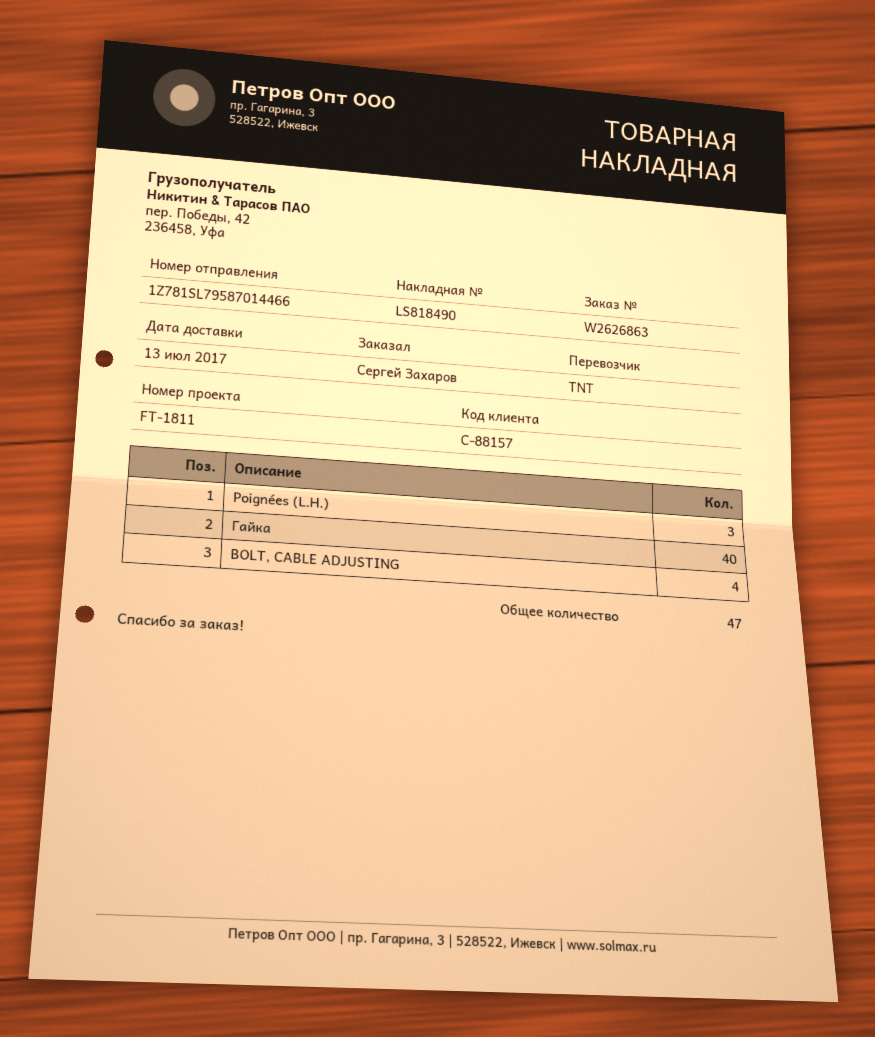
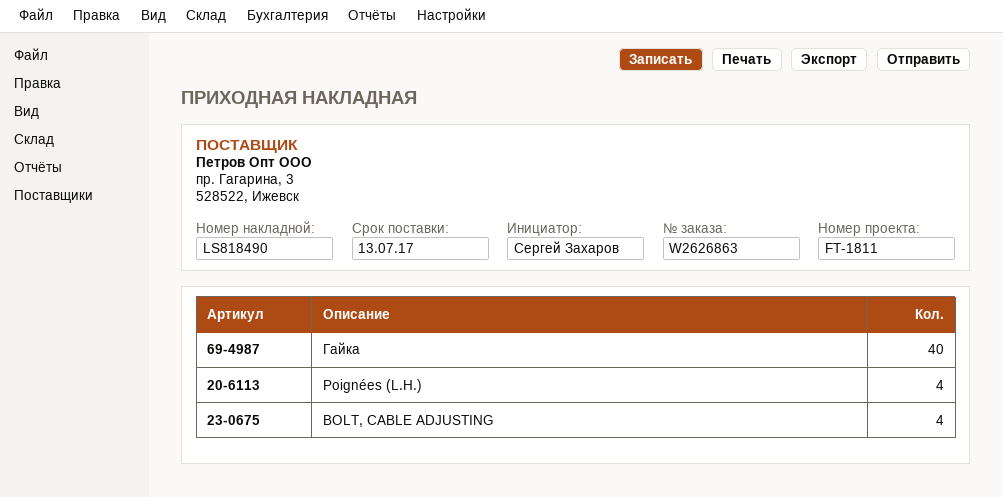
Poignées (L.H.): 3 -> 4

